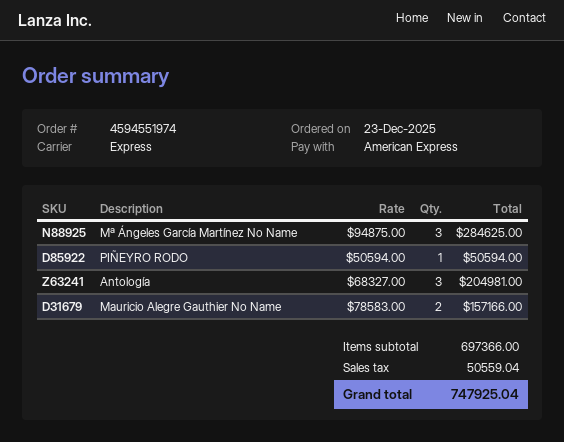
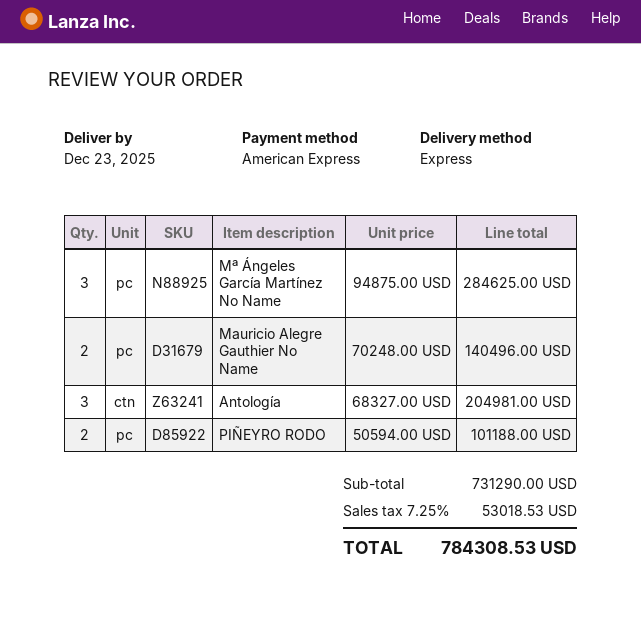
PIÑEYRO RODO: 1 x 50594.00 = 50594.00 -> 2 x 50594.00 = 101188.00
Mauricio Alegre Gauthier No Name: 2 x 78583.00 = 157166.00 -> 2 x 70248.00 = 140496.00
subtotal: 697366.00 -> 731290.00
tax: 50559.04 -> 53018.53
total: 747925.04 -> 784308.53

